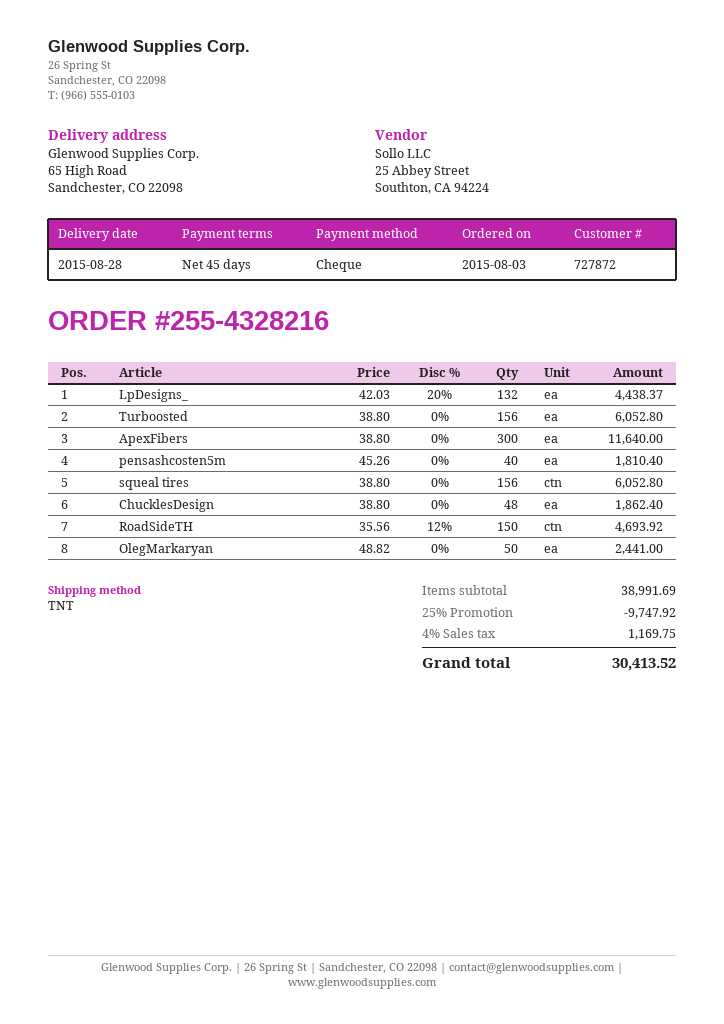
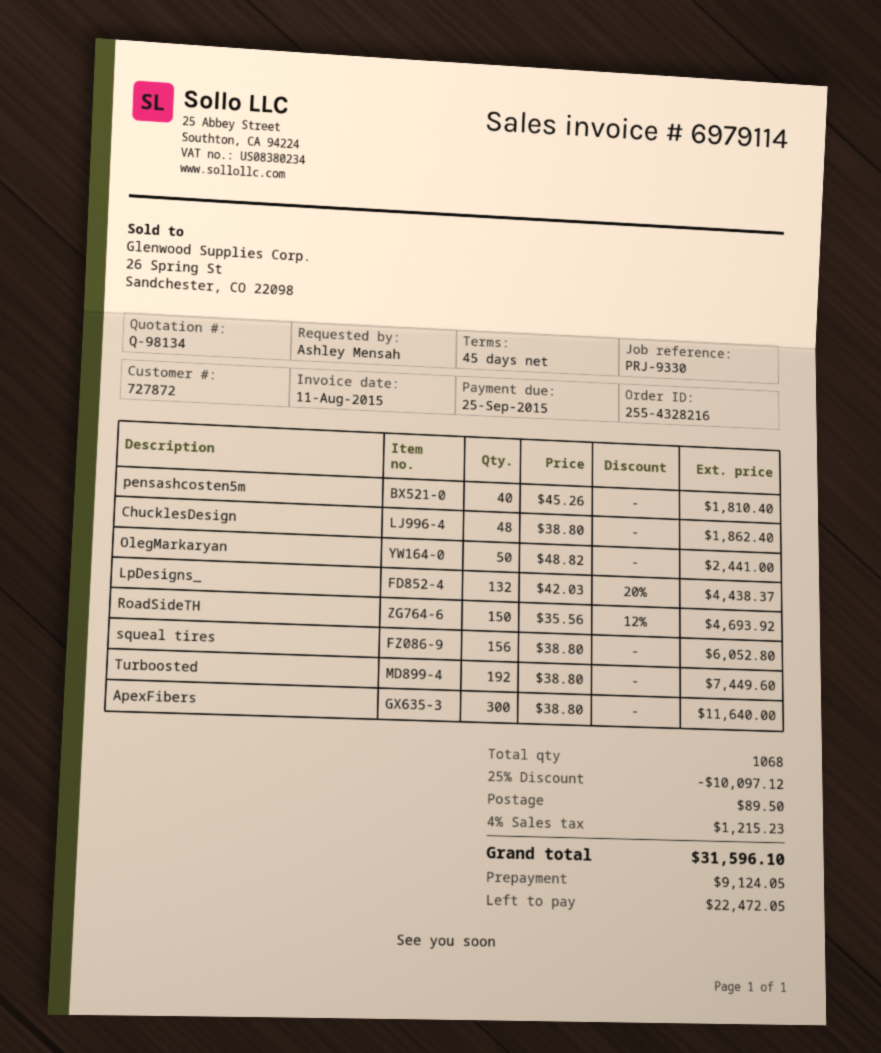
Turboosted: 156 x 38.80 = 6052.80 -> 192 x 38.80 = 7449.60
discount: 25% = 9747.92 -> 25% = 10097.12
shipping: none -> 89.50
tax: 4% = 1169.75 -> 4% = 1215.23
total: 30413.52 -> 31596.10

